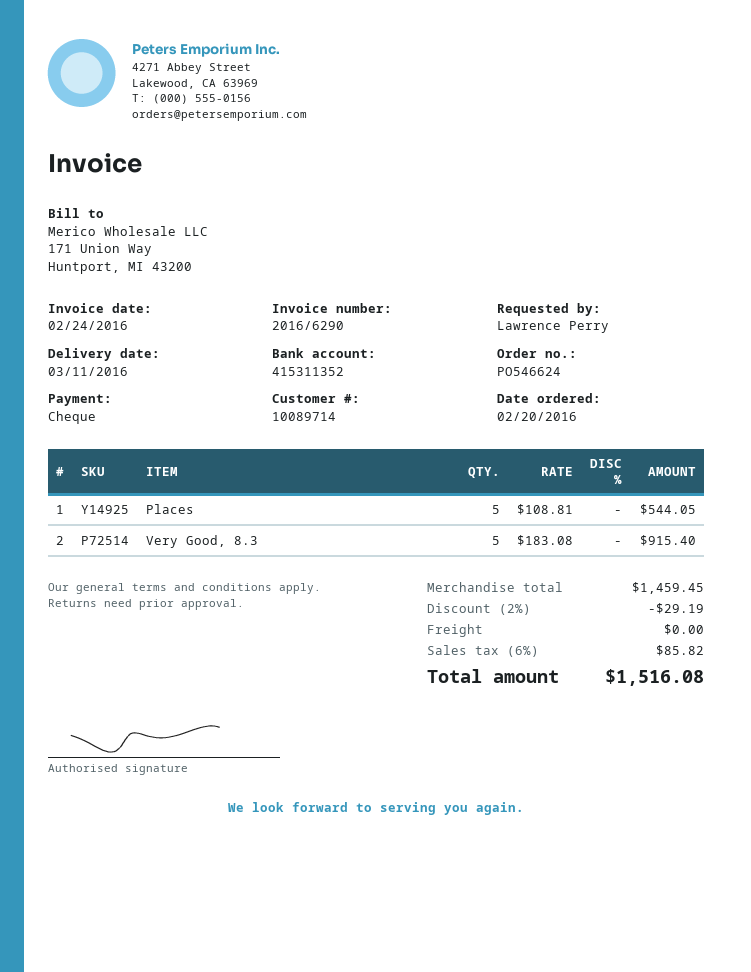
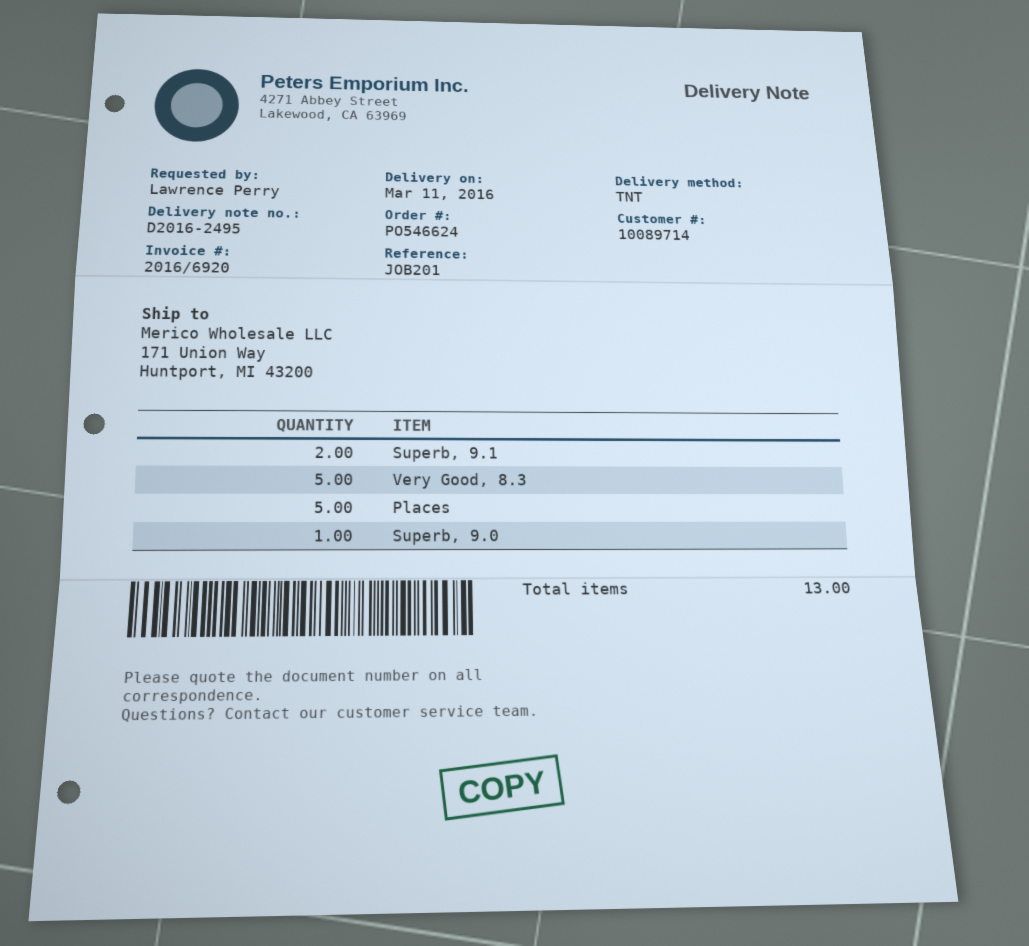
invoice number: 2016/6290 -> 2016/6920
Superb, 9.1: none -> 2
Superb, 9.0: none -> 1

